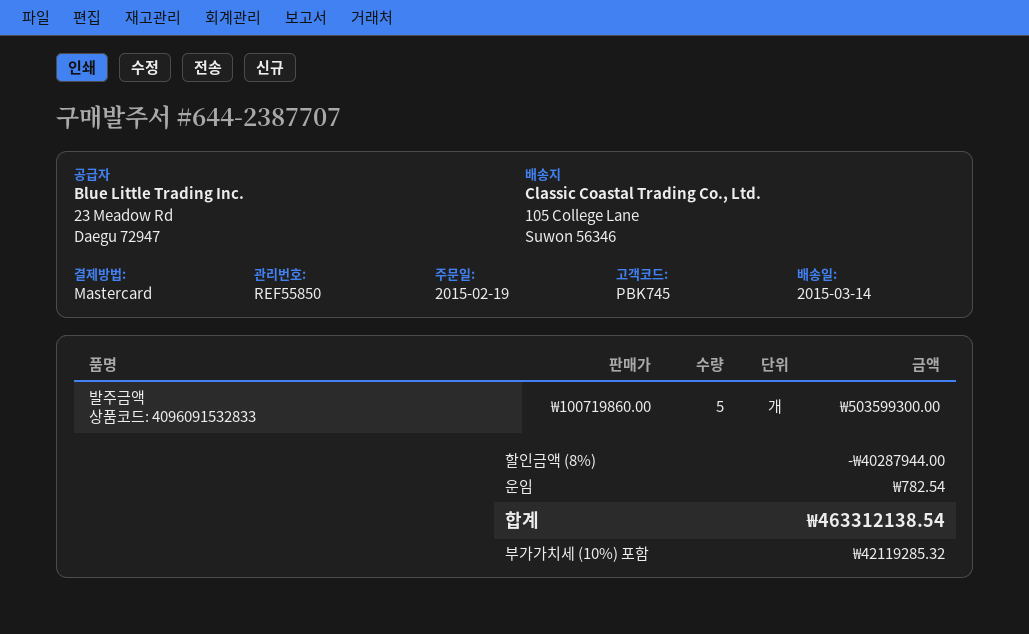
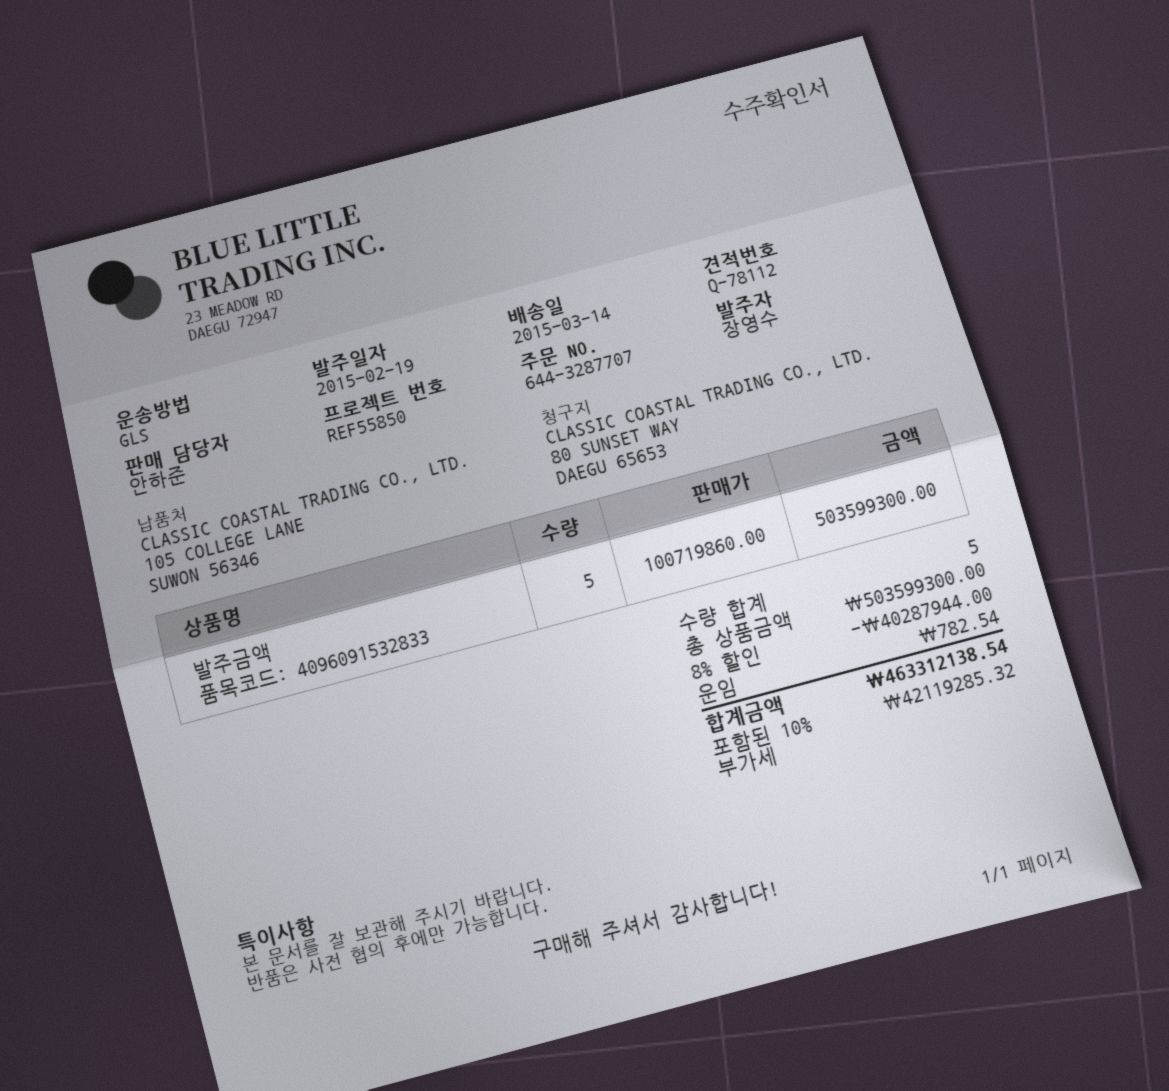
order number: 644-2387707 -> 644-3287707

